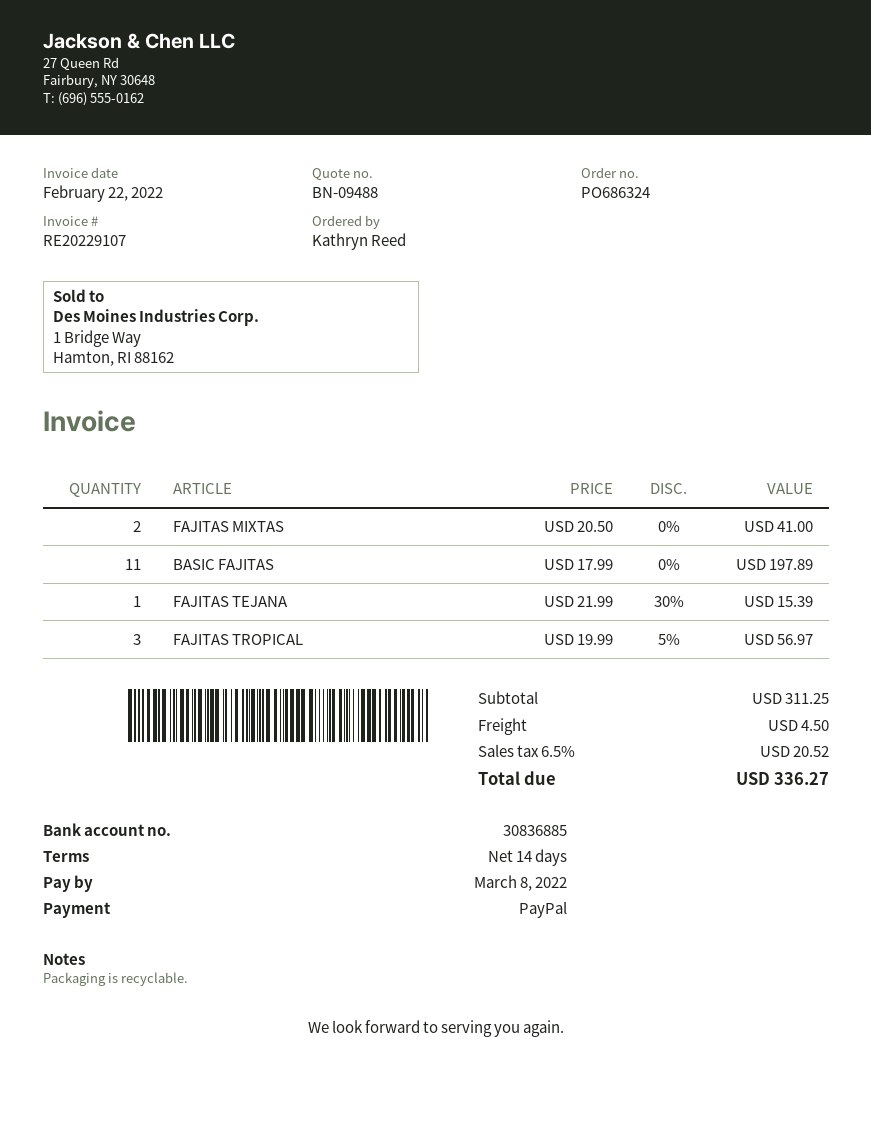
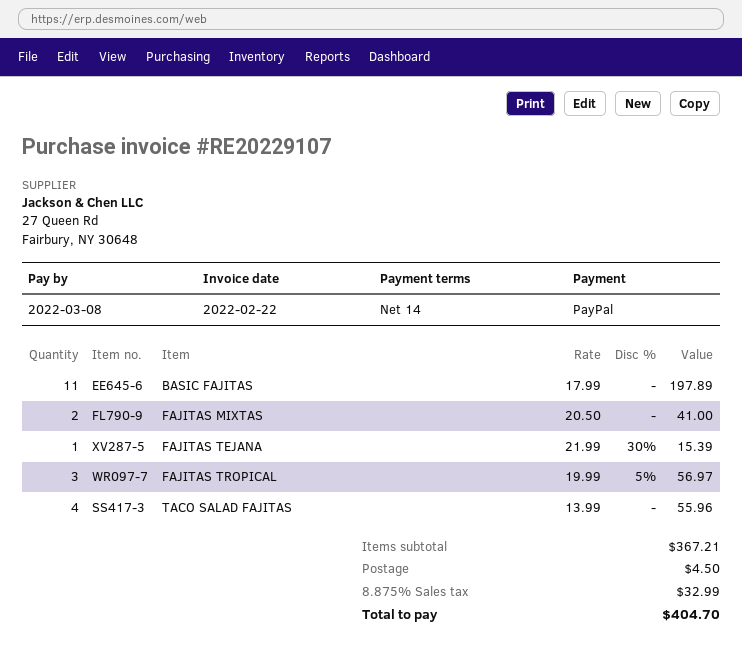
TACO SALAD FAJITAS: none -> 4 x 13.99 = 55.96
subtotal: 311.25 -> 367.21
tax: 6.5% = 20.52 -> 8.875% = 32.99
total: 336.27 -> 404.70

